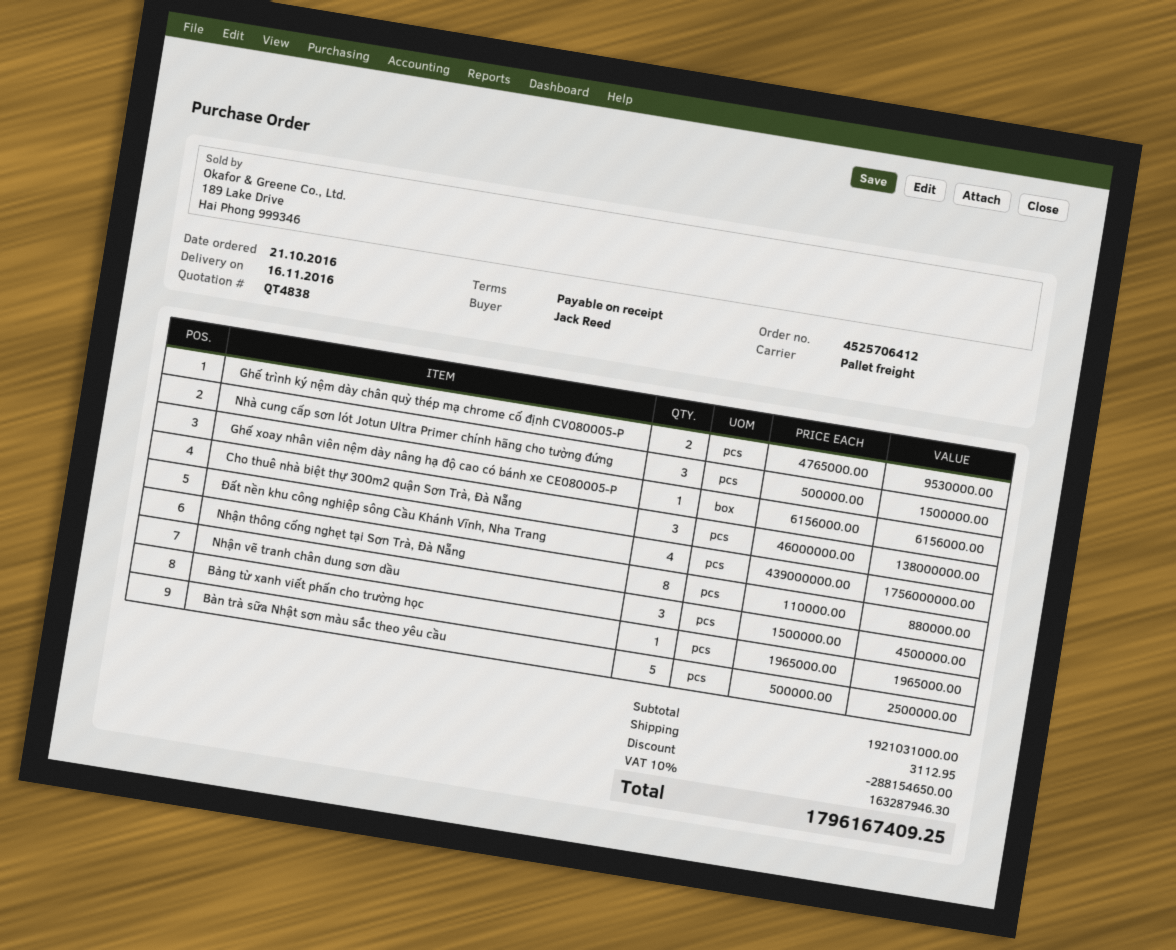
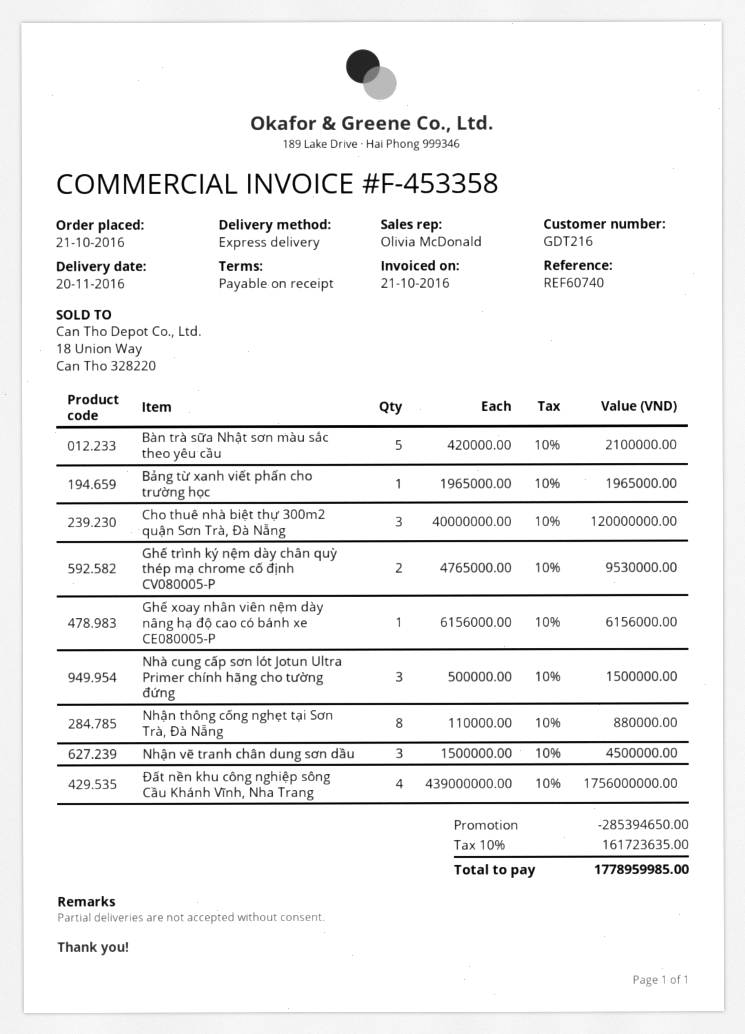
delivery date: 2016-11-16 -> 2016-11-20
shipping method: pallet freight -> express
Cho thuê nhà biệt thự 300m2 quận Sơn Trà, Đà Nẵng: 3 x 46000000.00 = 138000000.00 -> 3 x 40000000.00 = 120000000.00
Bàn trà sữa Nhật sơn màu sắc theo yêu cầu: 5 x 500000.00 = 2500000.00 -> 5 x 420000.00 = 2100000.00
discount: 288154650.00 -> 285394650.00
shipping: 3112.95 -> none
tax: 10% = 163287946.30 -> 10% = 161723635.00
total: 1796167409.25 -> 1778959985.00

